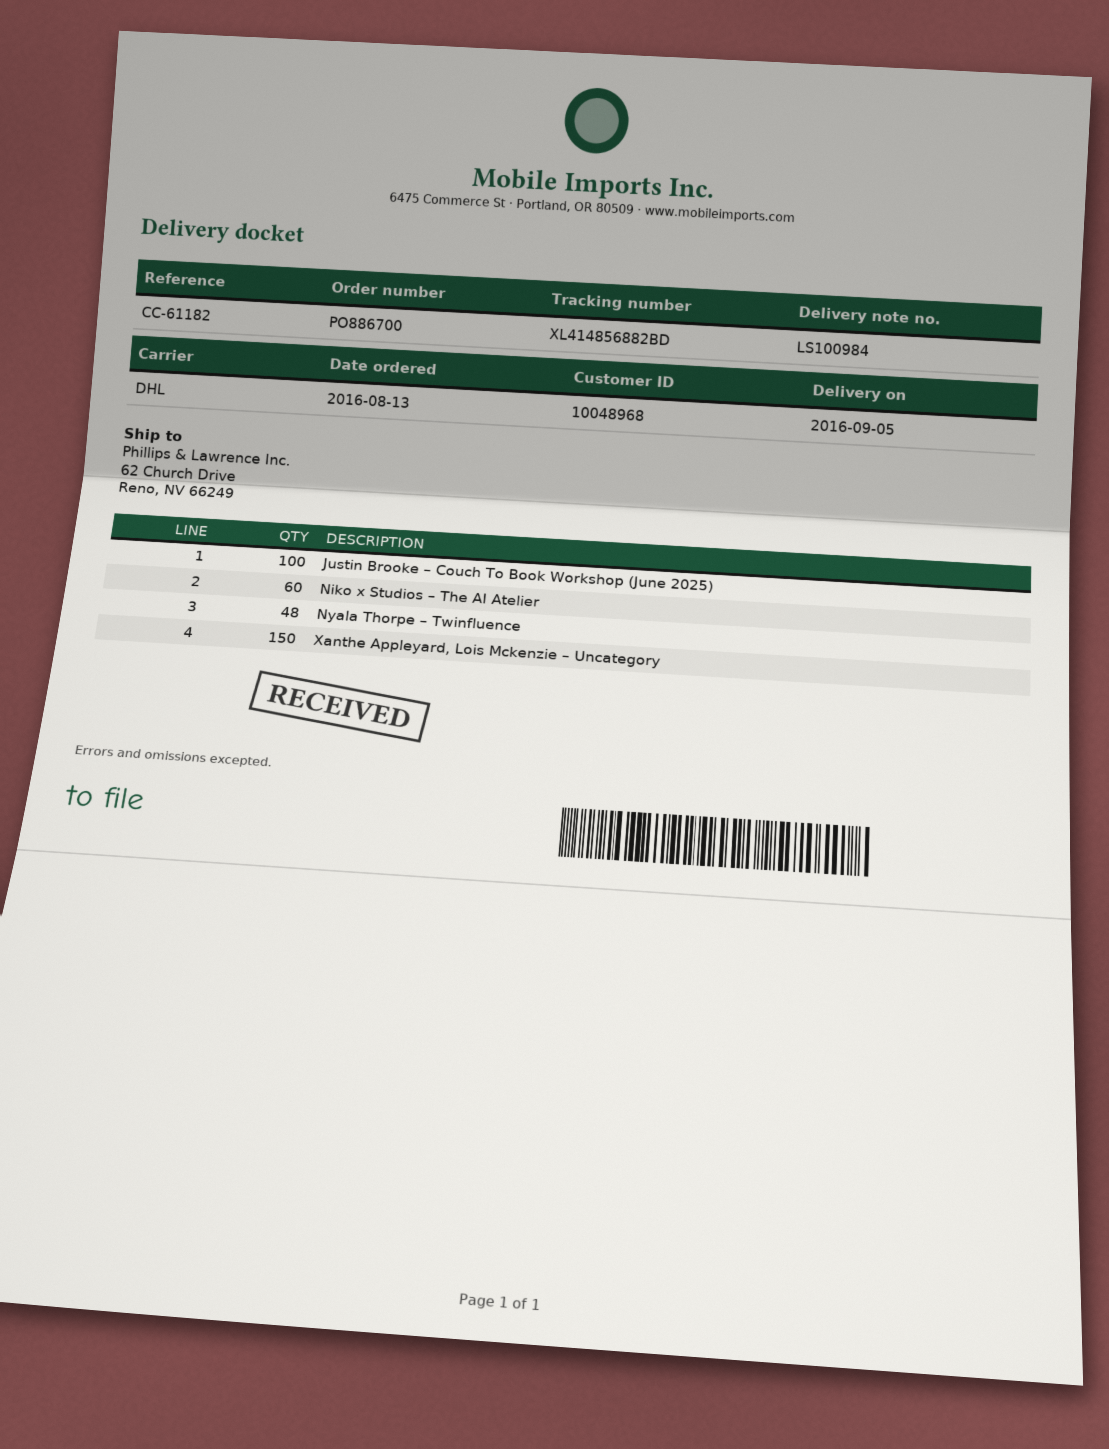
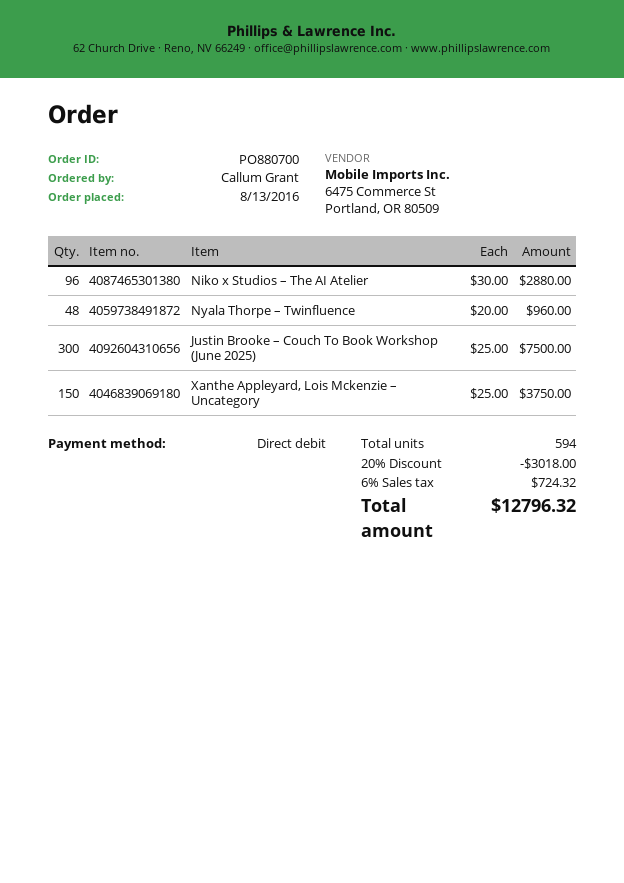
order number: PO886700 -> PO880700
Justin Brooke – Couch To Book Workshop (June 2025): 100 -> 300
Niko x Studios – The AI Atelier: 60 -> 96

